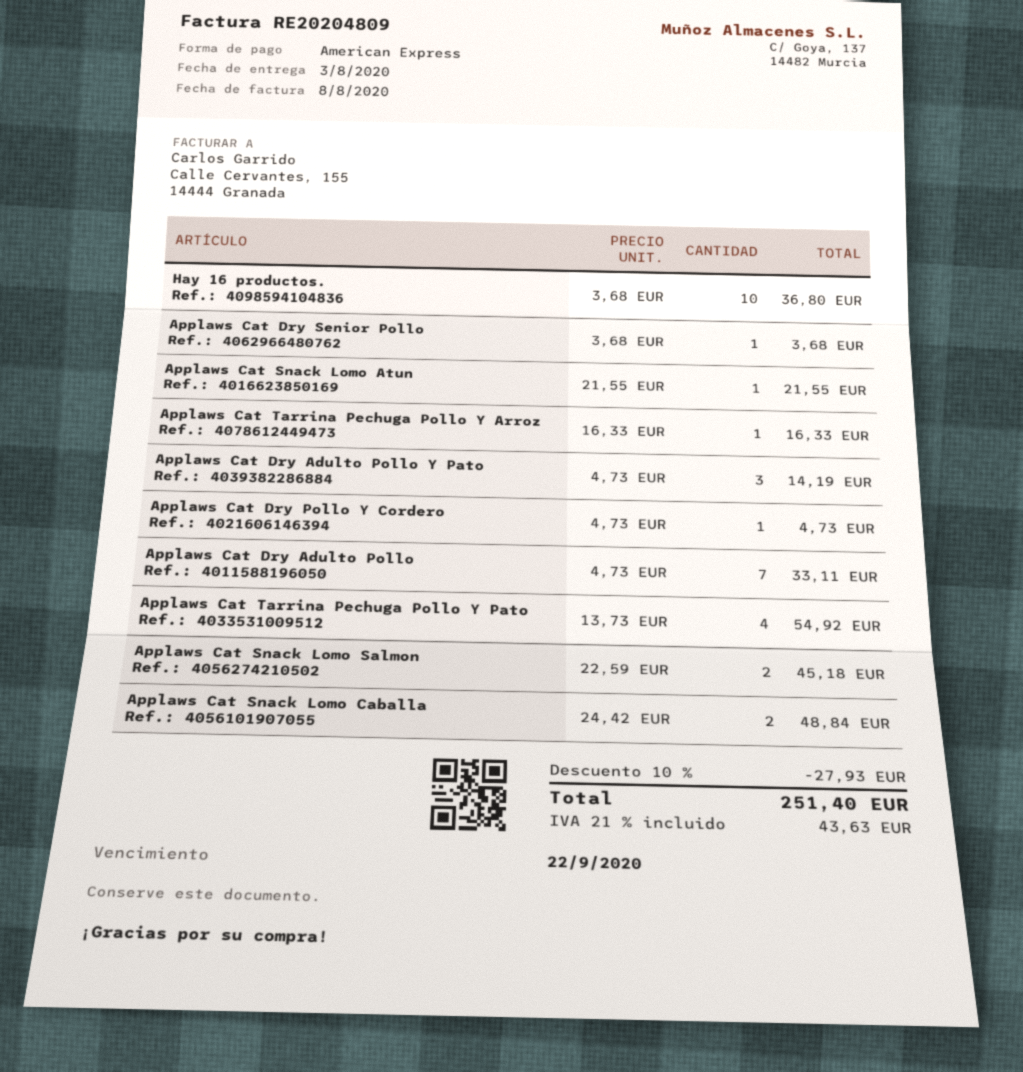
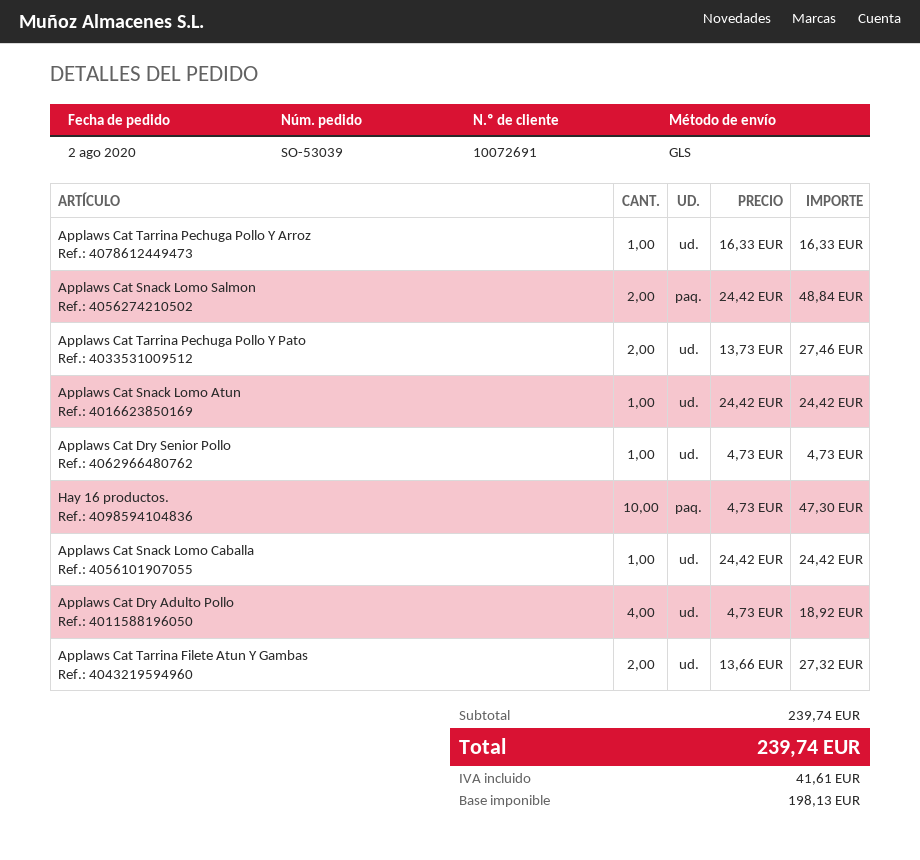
Hay 16 productos.: 10 x 3.68 = 36.80 -> 10 x 4.73 = 47.30
Applaws Cat Dry Senior Pollo: 1 x 3.68 = 3.68 -> 1 x 4.73 = 4.73
Applaws Cat Snack Lomo Atun: 1 x 21.55 = 21.55 -> 1 x 24.42 = 24.42
Applaws Cat Dry Adulto Pollo Y Pato: 3 x 4.73 = 14.19 -> none
Applaws Cat Dry Pollo Y Cordero: 1 x 4.73 = 4.73 -> none
Applaws Cat Dry Adulto Pollo: 7 x 4.73 = 33.11 -> 4 x 4.73 = 18.92
Applaws Cat Tarrina Pechuga Pollo Y Pato: 4 x 13.73 = 54.92 -> 2 x 13.73 = 27.46
Applaws Cat Snack Lomo Salmon: 2 x 22.59 = 45.18 -> 2 x 24.42 = 48.84
Applaws Cat Snack Lomo Caballa: 2 x 24.42 = 48.84 -> 1 x 24.42 = 24.42
Applaws Cat Tarrina Filete Atun Y Gambas: none -> 2 x 13.66 = 27.32
discount: 10% = 27.93 -> none
tax: 43.63 -> 41.61
total: 251.40 -> 239.74

